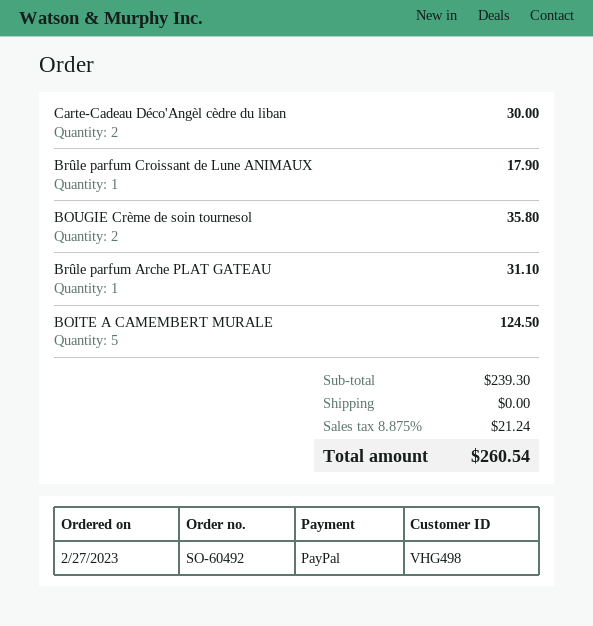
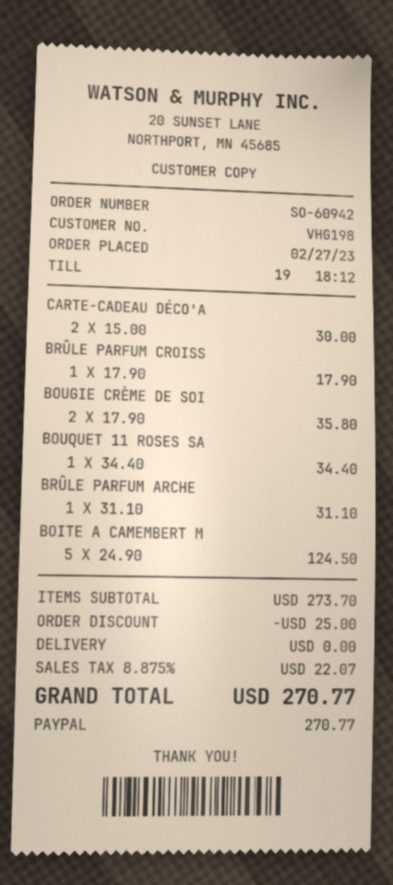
order number: SO-60492 -> SO-60942
customer number: VHG498 -> VHG198
BOUQUET 11 ROSES SA: none -> 1 for 34.40
subtotal: 239.30 -> 273.70
discount: none -> 25.00
tax: 8.875% = 21.24 -> 8.875% = 22.07
total: 260.54 -> 270.77

